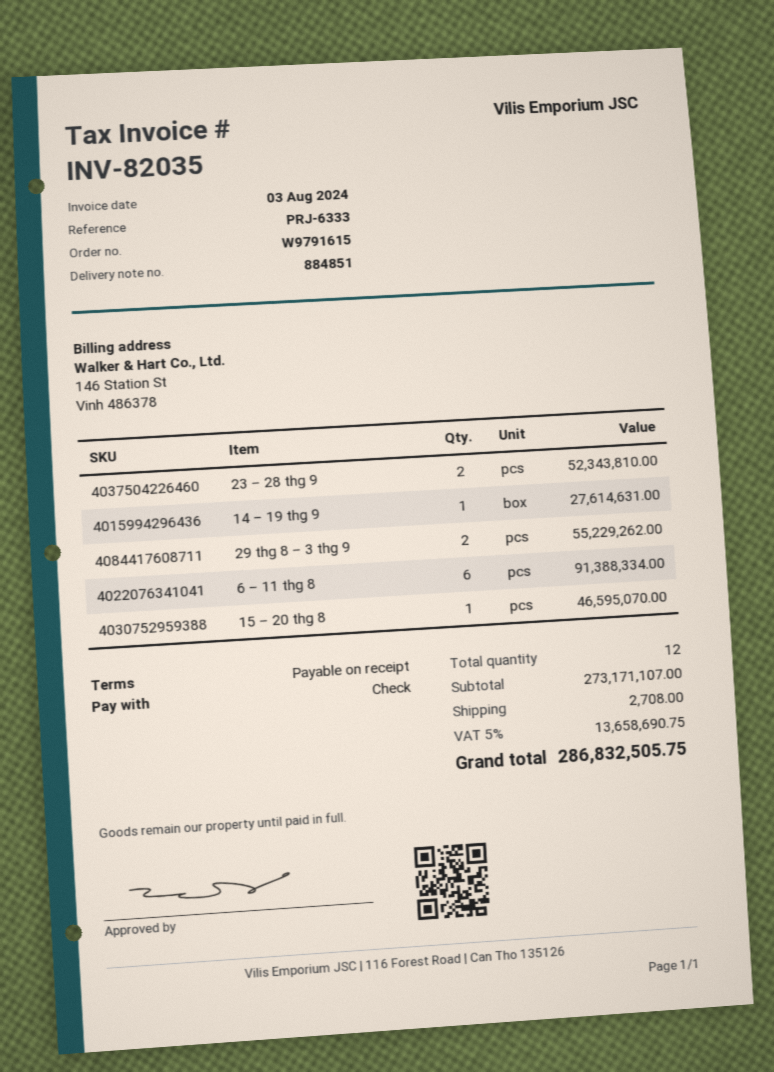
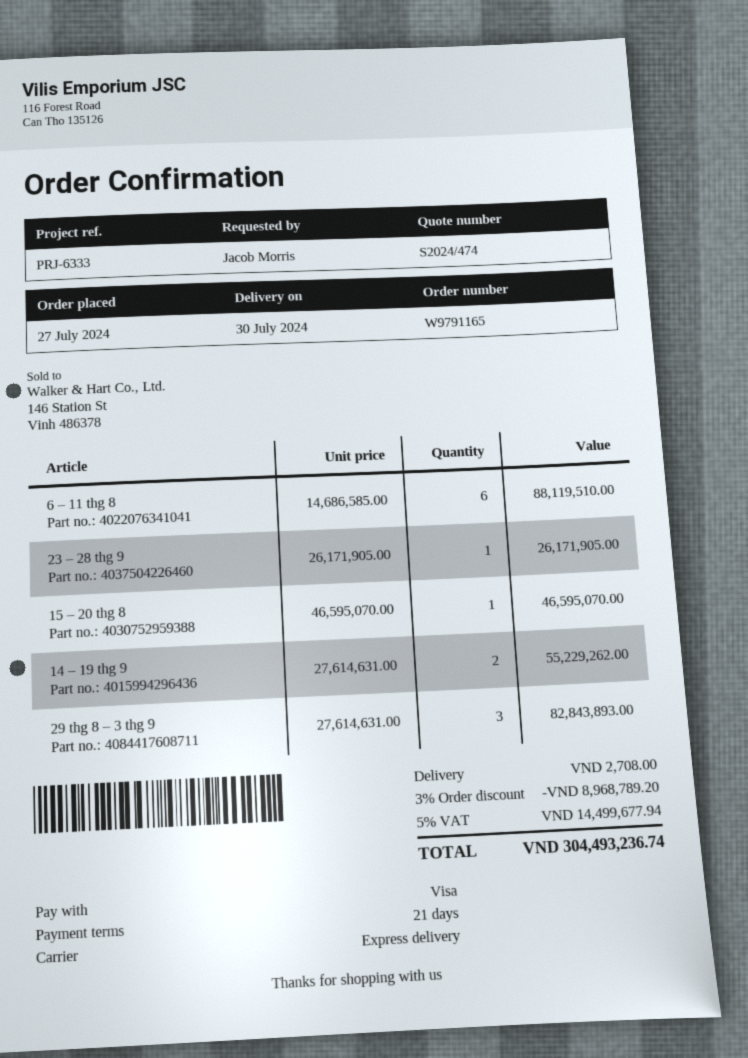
order number: W9791615 -> W9791165
payment terms: on receipt -> 21 days
payment method: cheque -> Visa
23 – 28 thg 9: 2 for 52343810.00 -> 1 for 26171905.00
14 – 19 thg 9: 1 for 27614631.00 -> 2 for 55229262.00
29 thg 8 – 3 thg 9: 2 for 55229262.00 -> 3 for 82843893.00
6 – 11 thg 8: 6 for 91388334.00 -> 6 for 88119510.00
discount: none -> 3% = 8968789.20
tax: 5% = 13658690.75 -> 5% = 14499677.94
total: 286832505.75 -> 304493236.74

